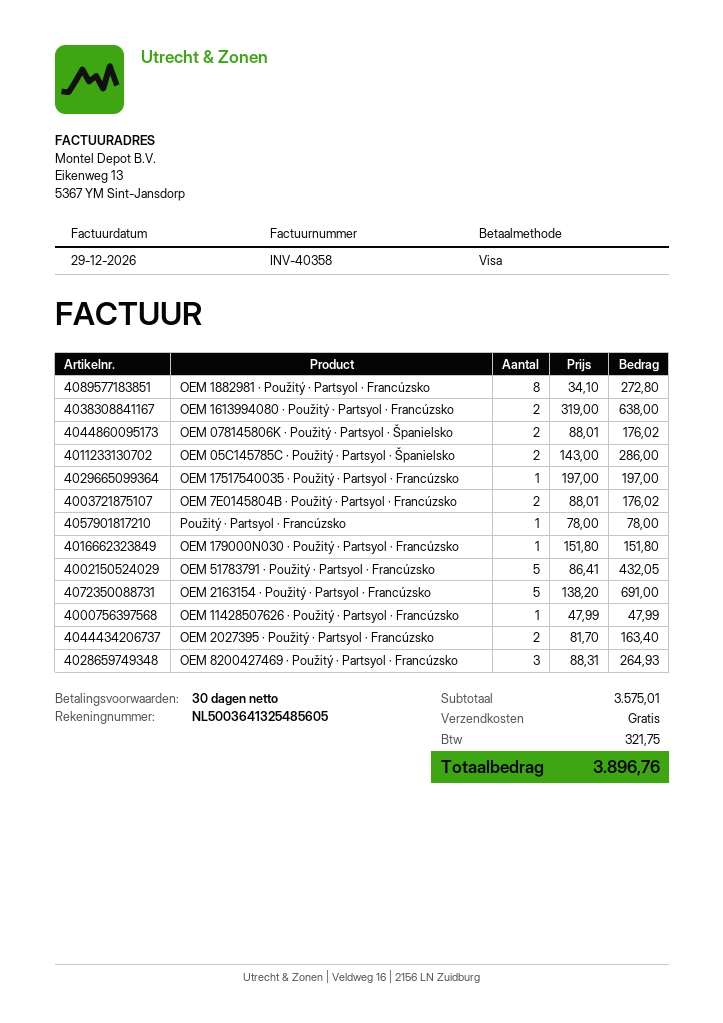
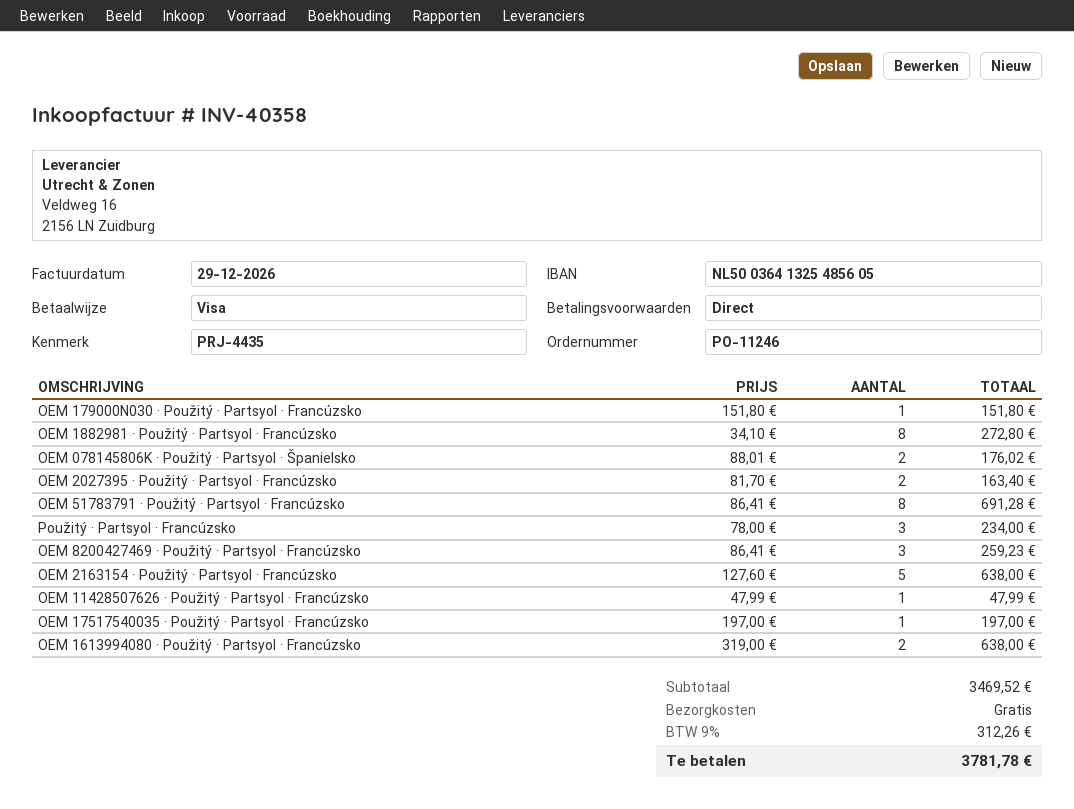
payment terms: 30 days -> on receipt
OEM 05C145785C · Použitý · Partsyol · Španielsko: 2 x 143.00 = 286.00 -> none
OEM 7E0145804B · Použitý · Partsyol · Francúzsko: 2 x 88.01 = 176.02 -> none
Použitý · Partsyol · Francúzsko: 1 x 78.00 = 78.00 -> 3 x 78.00 = 234.00
OEM 51783791 · Použitý · Partsyol · Francúzsko: 5 x 86.41 = 432.05 -> 8 x 86.41 = 691.28
OEM 2163154 · Použitý · Partsyol · Francúzsko: 5 x 138.20 = 691.00 -> 5 x 127.60 = 638.00
OEM 8200427469 · Použitý · Partsyol · Francúzsko: 3 x 88.31 = 264.93 -> 3 x 86.41 = 259.23
subtotal: 3575.01 -> 3469.52
tax: 321.75 -> 312.26
total: 3896.76 -> 3781.78

